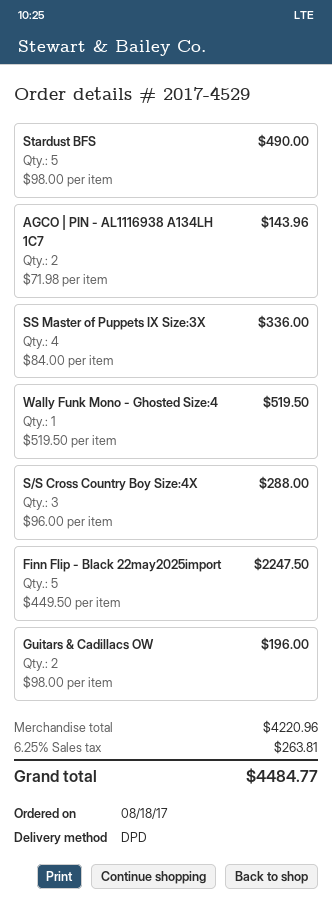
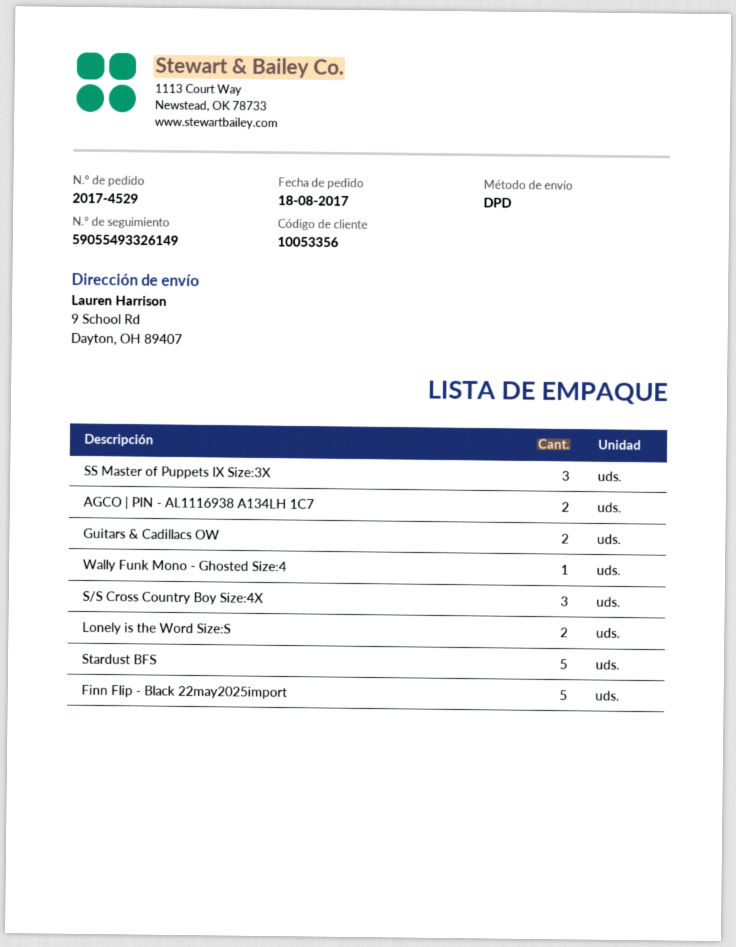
SS Master of Puppets IX Size:3X: 4 -> 3
Lonely is the Word Size:S: none -> 2

